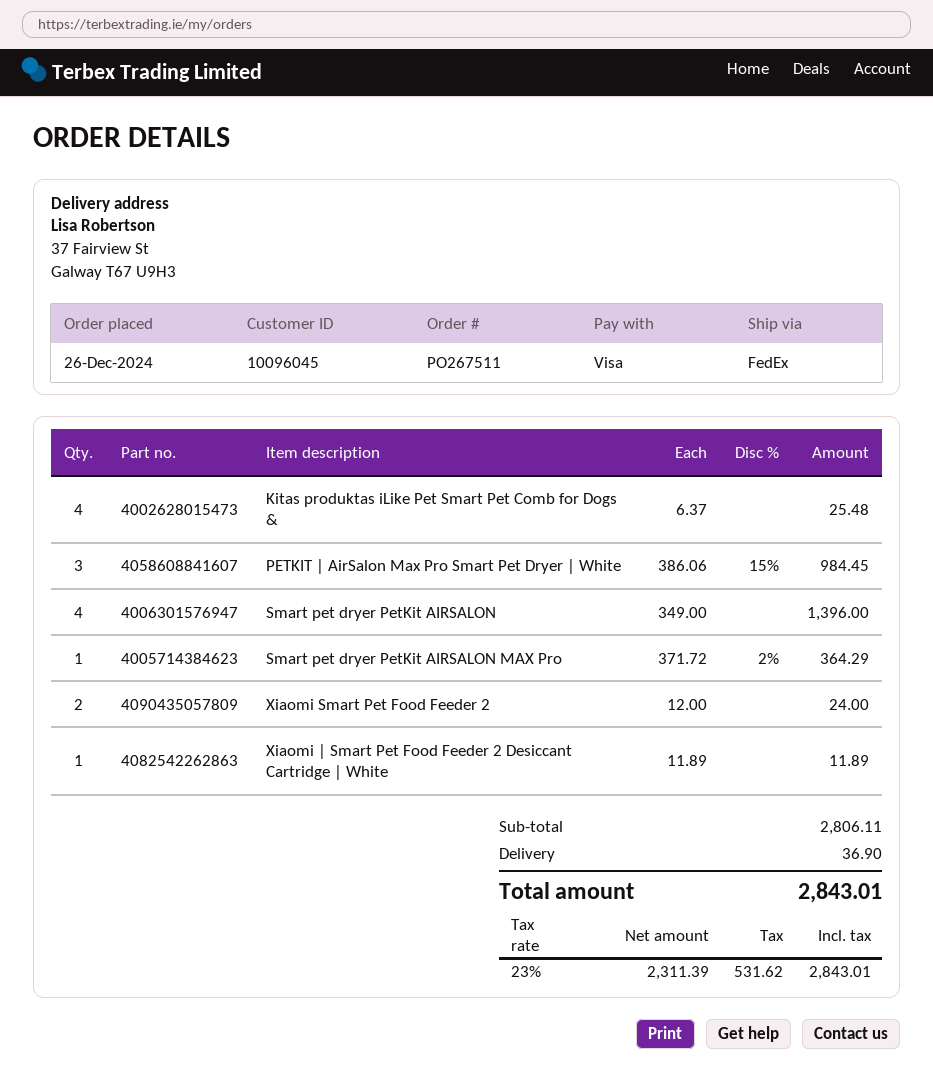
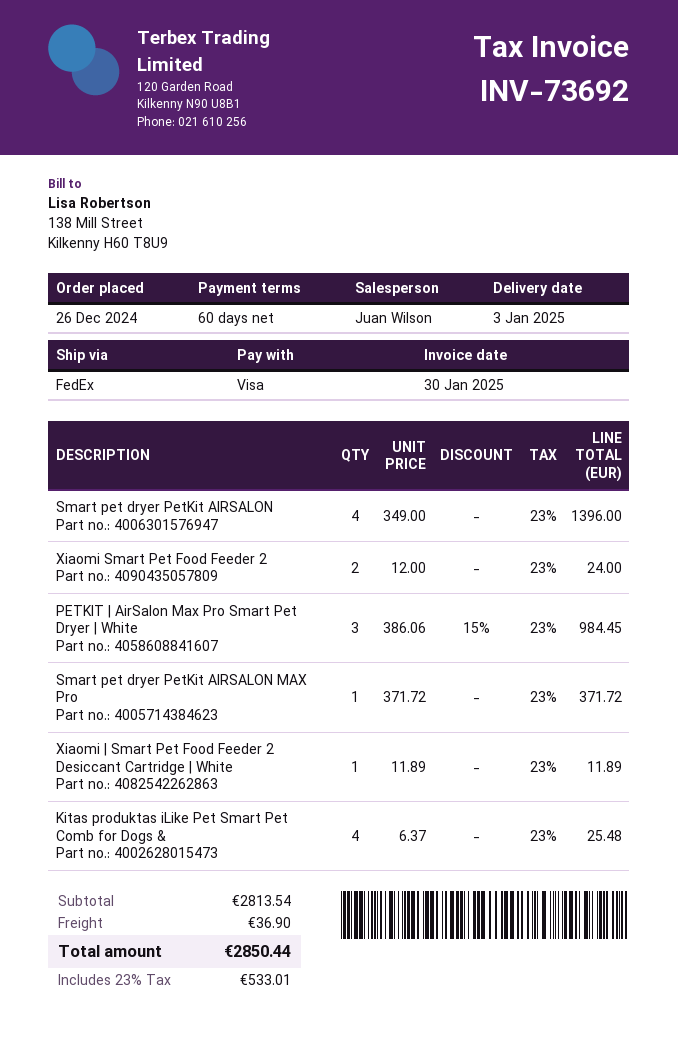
Smart pet dryer PetKit AIRSALON MAX Pro: 1 x 371.72 - 2% = 364.29 -> 1 x 371.72 = 371.72
subtotal: 2806.11 -> 2813.54
tax: 23% = 531.62 -> 23% = 533.01
total: 2843.01 -> 2850.44

